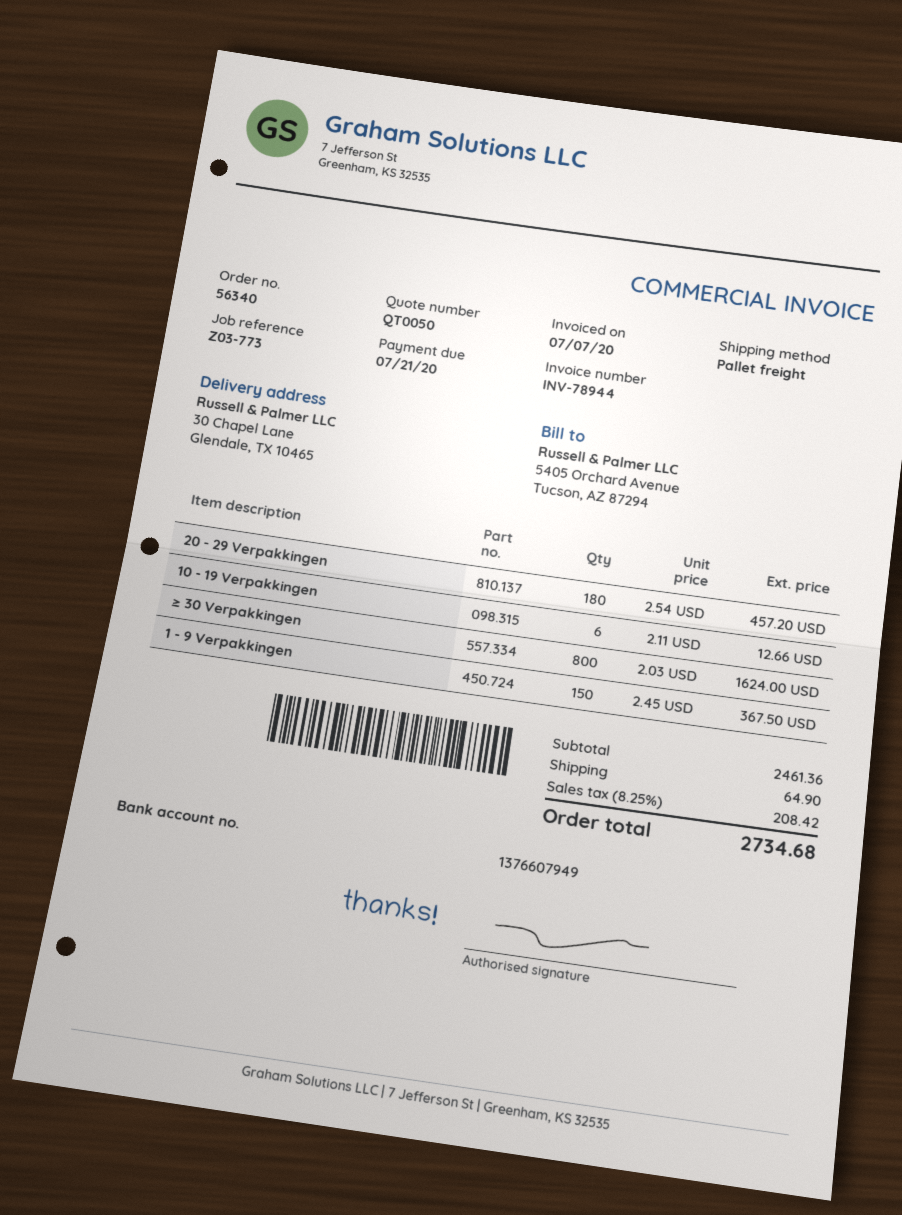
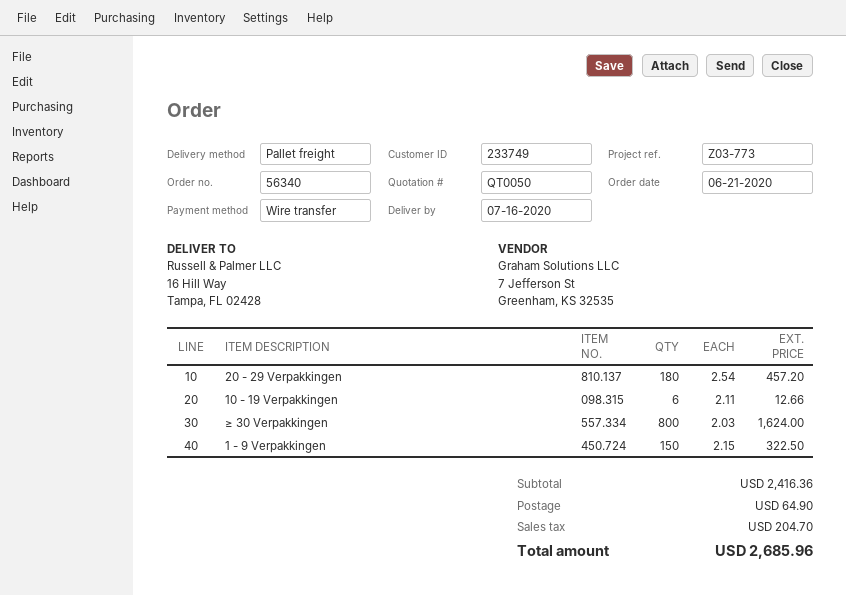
ship to: 30 Chapel Lane, Glendale, TX 10465 -> 16 Hill Way, Tampa, FL 02428
1 - 9 Verpakkingen: 150 x 2.45 = 367.50 -> 150 x 2.15 = 322.50
subtotal: 2461.36 -> 2416.36
tax: 208.42 -> 204.70
total: 2734.68 -> 2685.96

